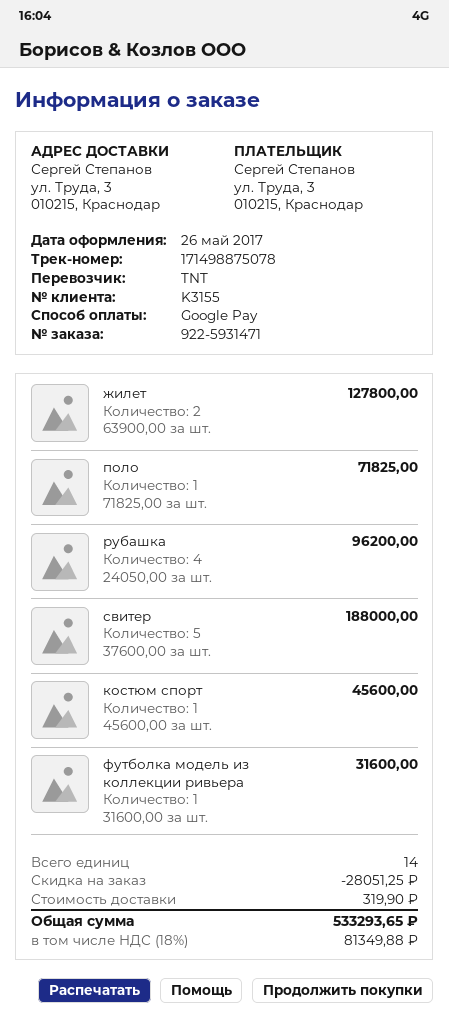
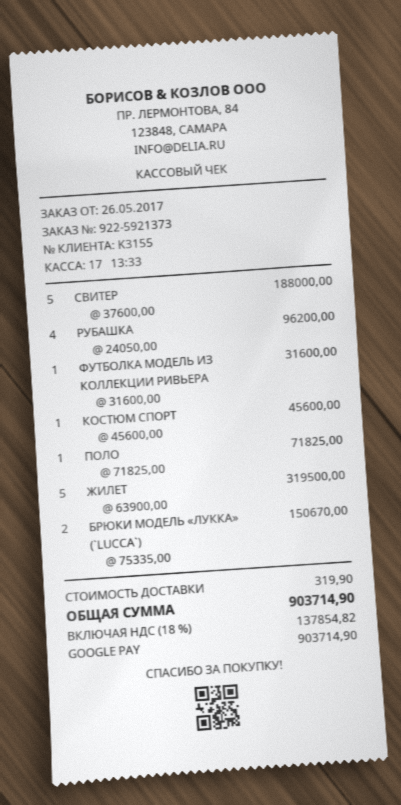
order number: 922-5931471 -> 922-5921373
жилет: 2 x 63900.00 = 127800.00 -> 5 x 63900.00 = 319500.00
БРЮКИ МОДЕЛЬ «ЛУККА» (`LUCCA`): none -> 2 x 75335.00 = 150670.00
discount: 28051.25 -> none
tax: 18% = 81349.88 -> 18% = 137854.82
total: 533293.65 -> 903714.90

